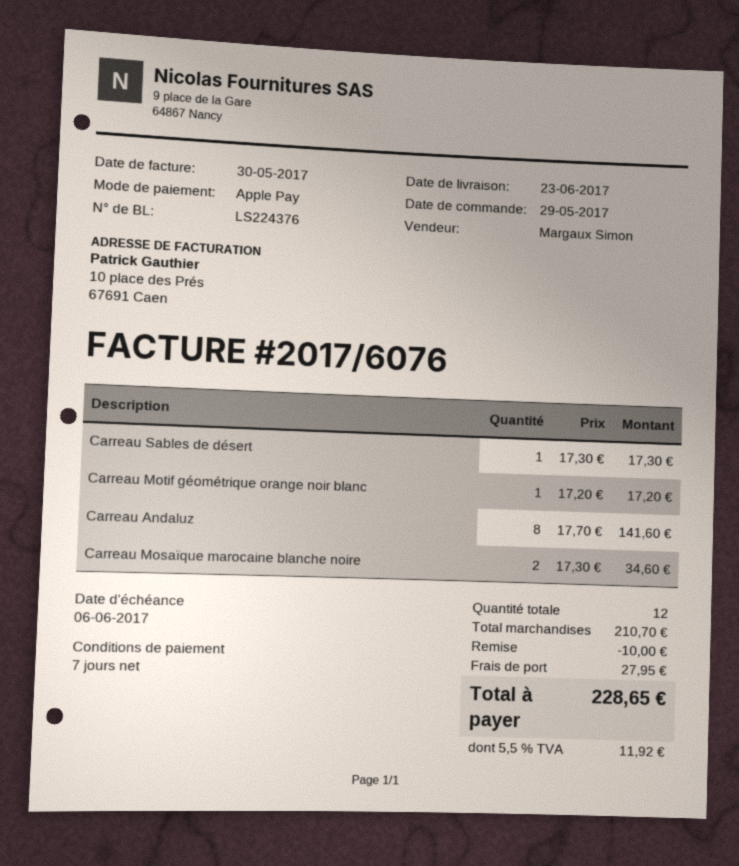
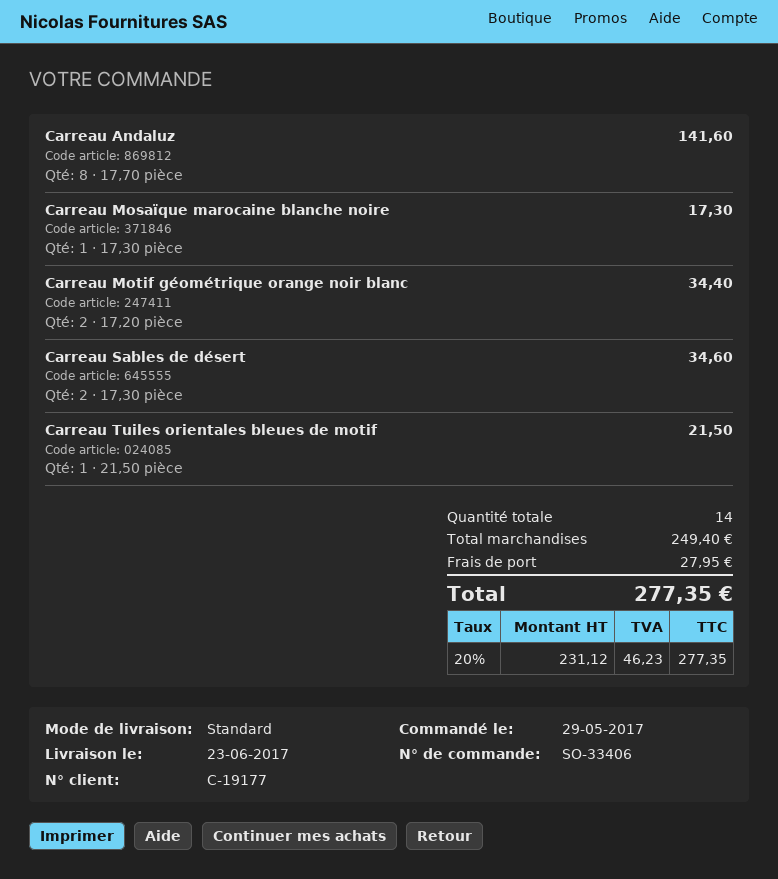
Carreau Sables de désert: 1 x 17.30 = 17.30 -> 2 x 17.30 = 34.60
Carreau Motif géométrique orange noir blanc: 1 x 17.20 = 17.20 -> 2 x 17.20 = 34.40
Carreau Mosaïque marocaine blanche noire: 2 x 17.30 = 34.60 -> 1 x 17.30 = 17.30
Carreau Tuiles orientales bleues de motif: none -> 1 x 21.50 = 21.50
total quantity: 12 -> 14
subtotal: 210.70 -> 249.40
discount: 10.00 -> none
tax: 5.5% = 11.92 -> 20% = 46.23
total: 228.65 -> 277.35

